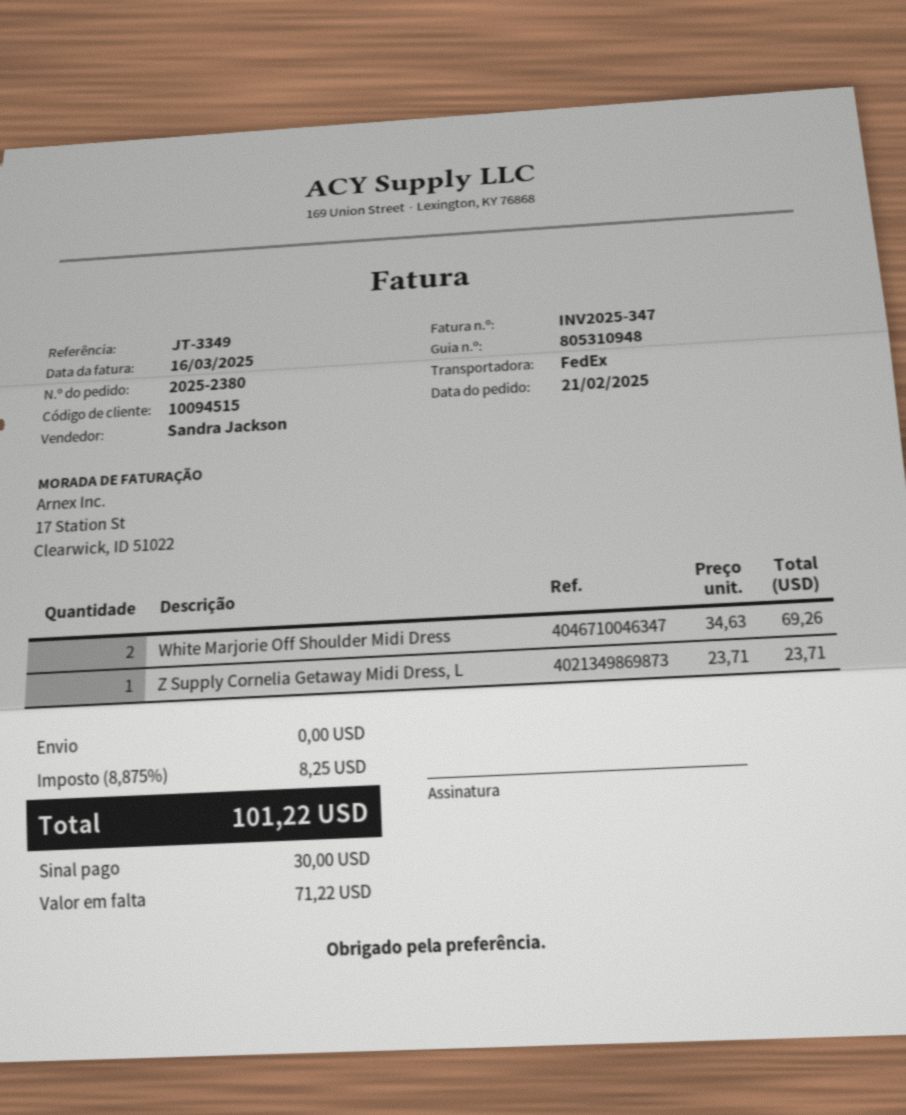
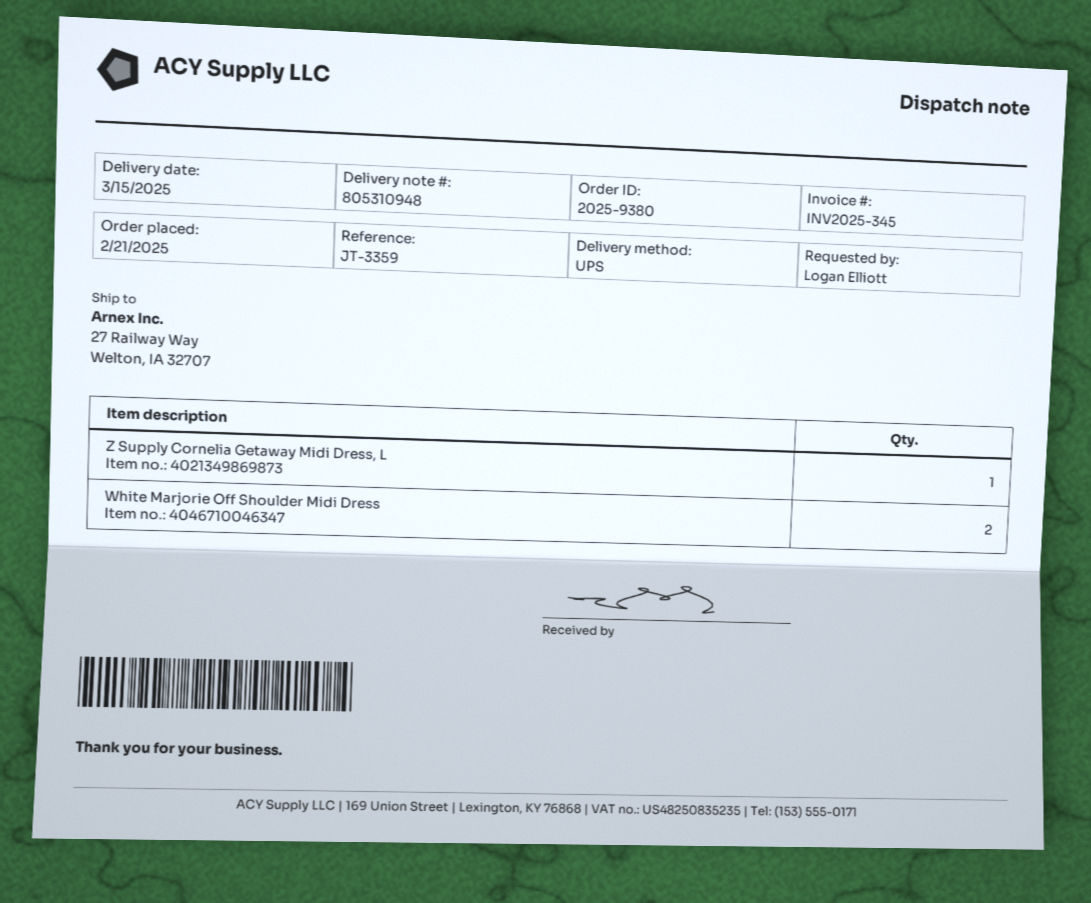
order number: 2025-2380 -> 2025-9380
invoice number: INV2025-347 -> INV2025-345
reference: JT-3349 -> JT-3359
shipping method: FedEx -> UPS

